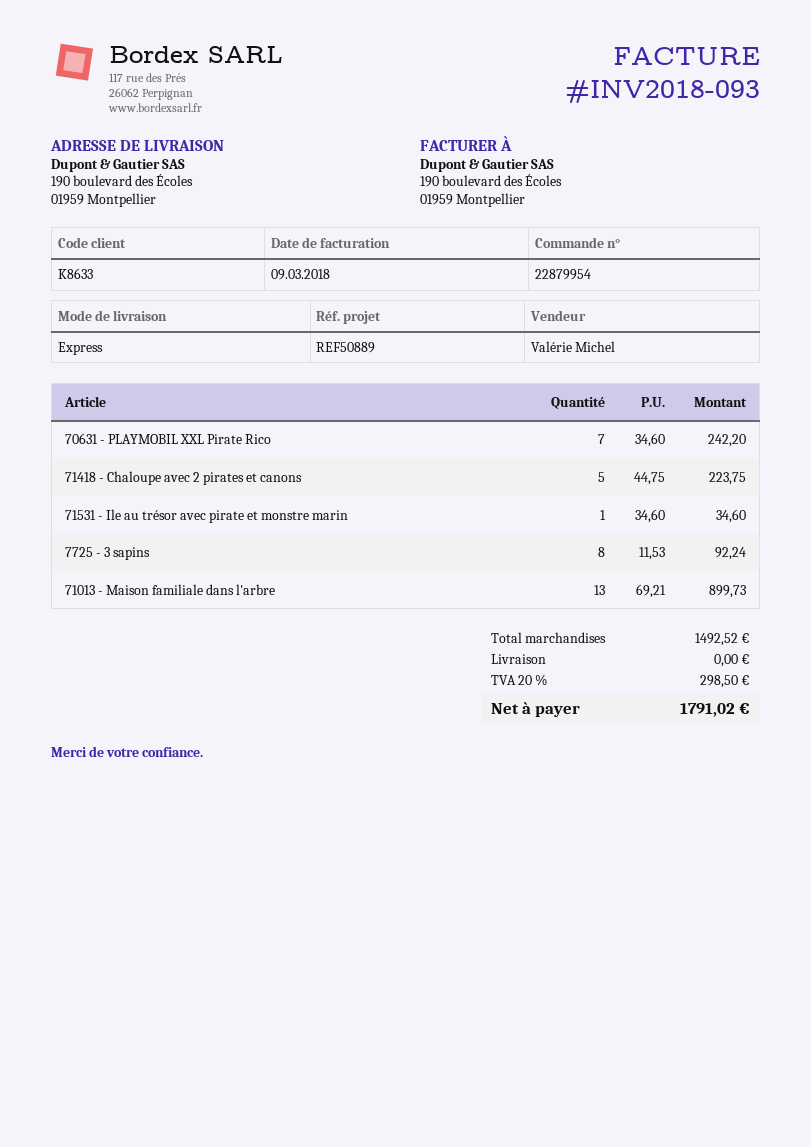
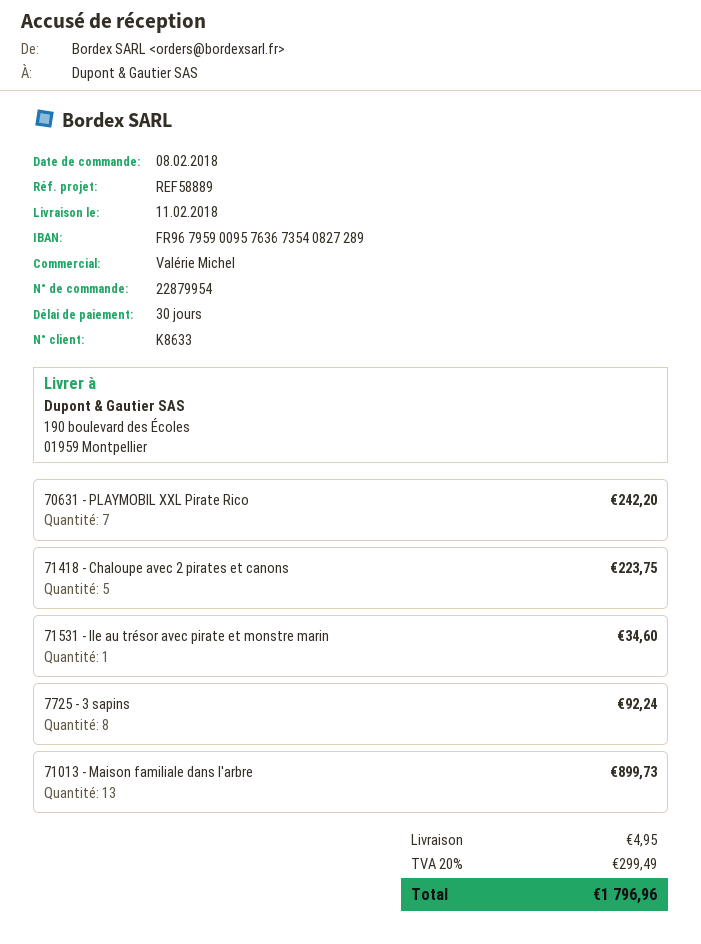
reference: REF50889 -> REF58889
shipping: 0.00 -> 4.95
tax: 20% = 298.50 -> 20% = 299.49
total: 1791.02 -> 1796.96

